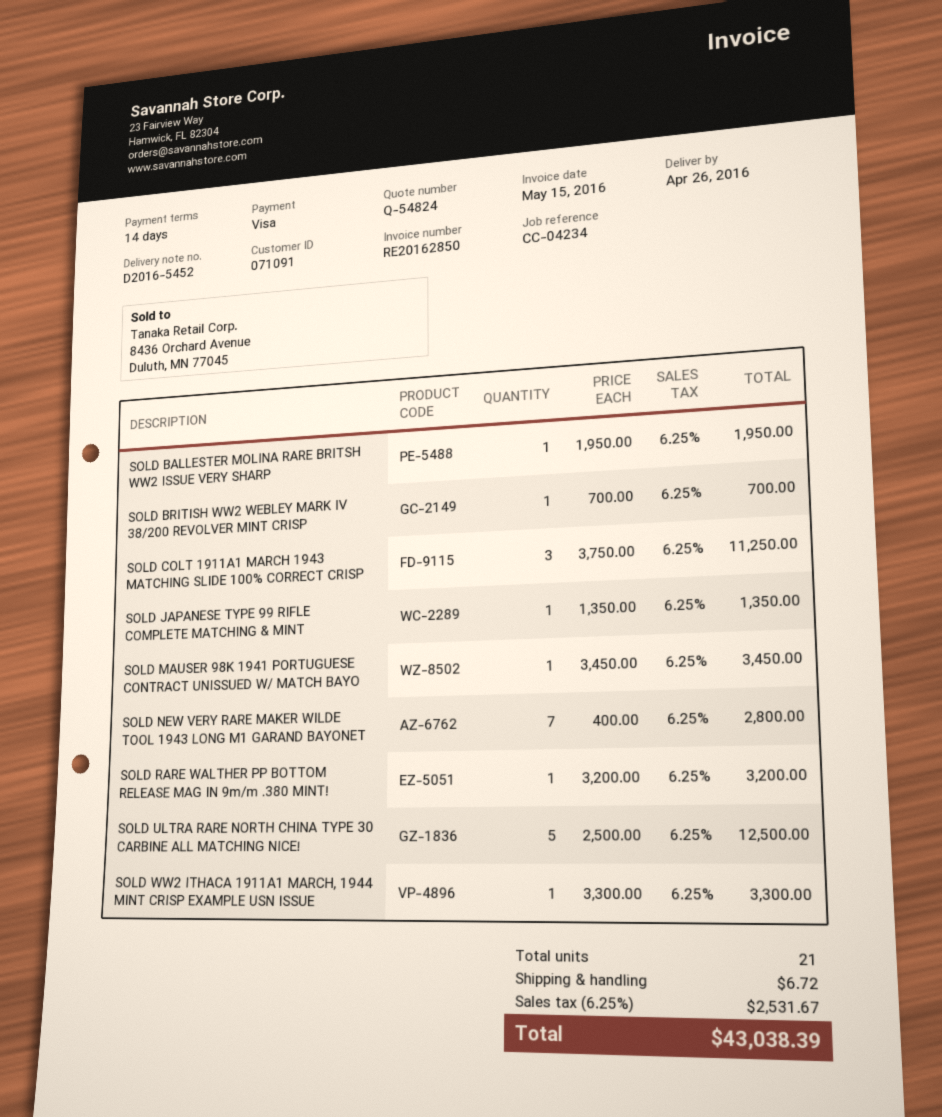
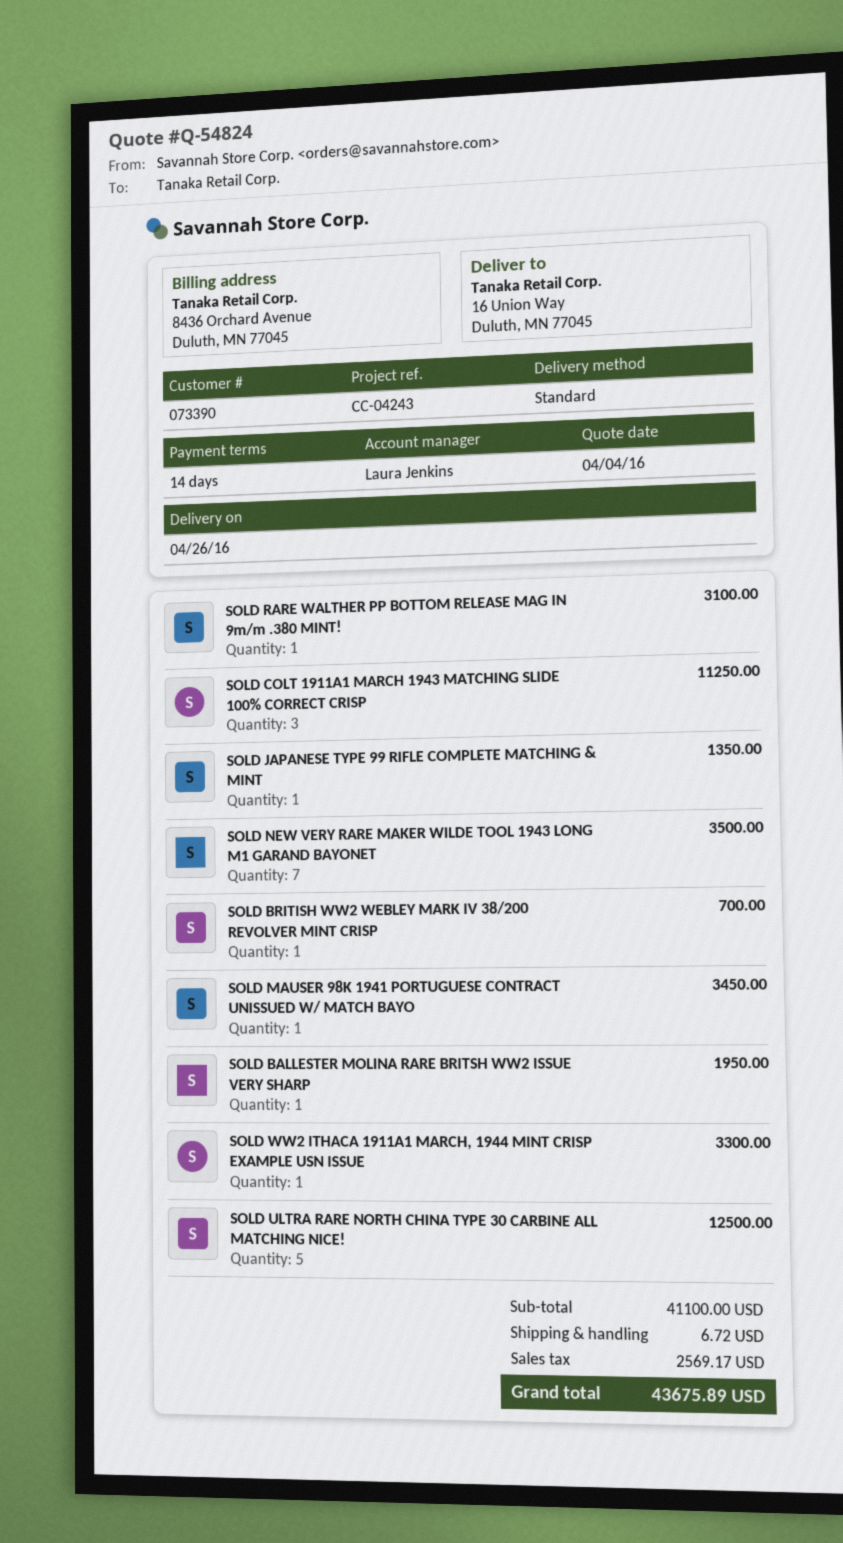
customer number: 071091 -> 073390
reference: CC-04234 -> CC-04243
SOLD NEW VERY RARE MAKER WILDE TOOL 1943 LONG M1 GARAND BAYONET: 7 for 2800.00 -> 7 for 3500.00
SOLD RARE WALTHER PP BOTTOM RELEASE MAG IN 9m/m .380 MINT!: 1 for 3200.00 -> 1 for 3100.00
tax: 2531.67 -> 2569.17
total: 43038.39 -> 43675.89

